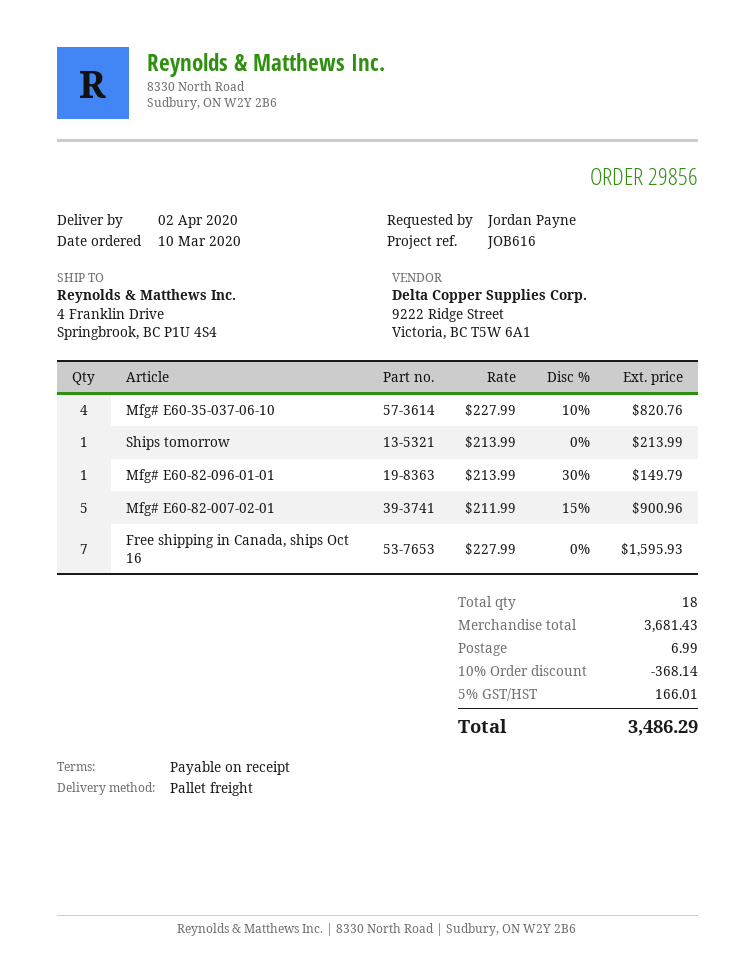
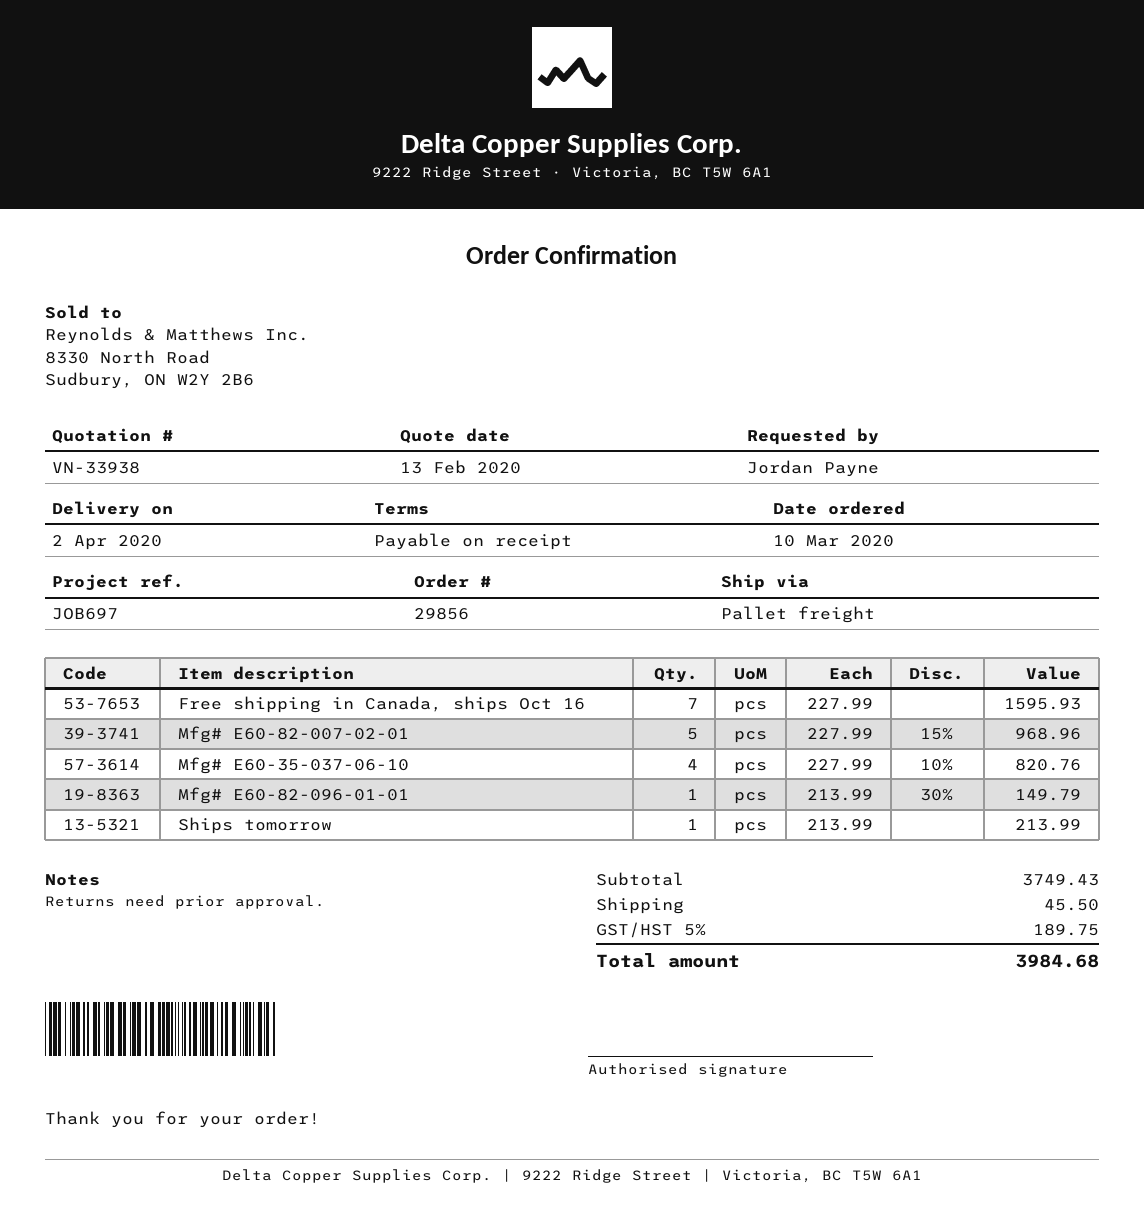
reference: JOB616 -> JOB697
Mfg# E60-82-007-02-01: 5 x 211.99 - 15% = 900.96 -> 5 x 227.99 - 15% = 968.96
subtotal: 3681.43 -> 3749.43
discount: 10% = 368.14 -> none
shipping: 6.99 -> 45.50
tax: 5% = 166.01 -> 5% = 189.75
total: 3486.29 -> 3984.68

